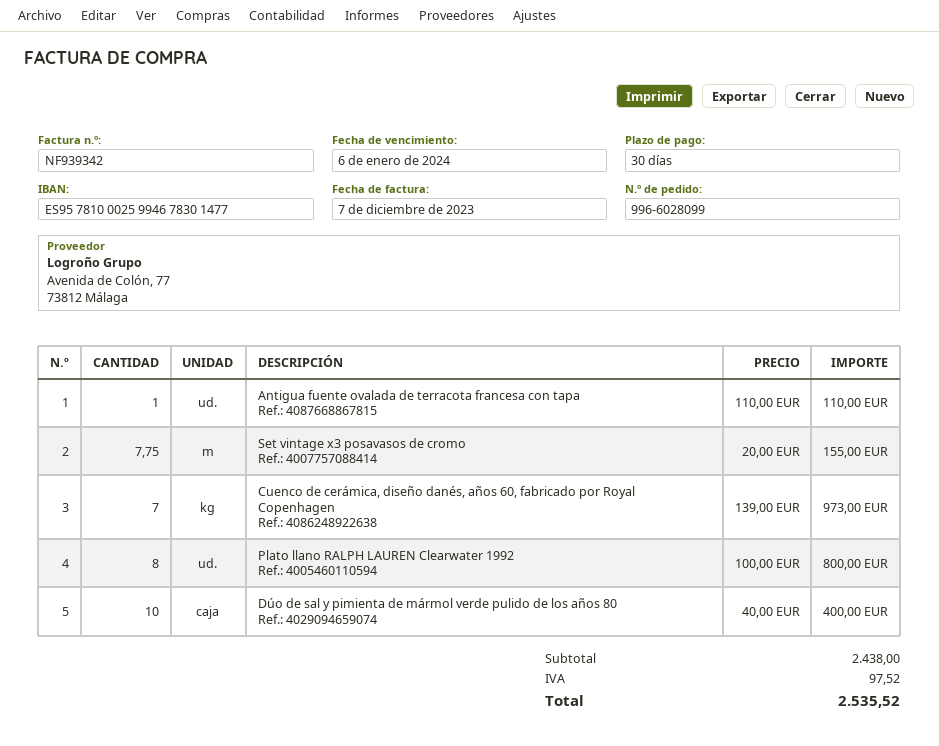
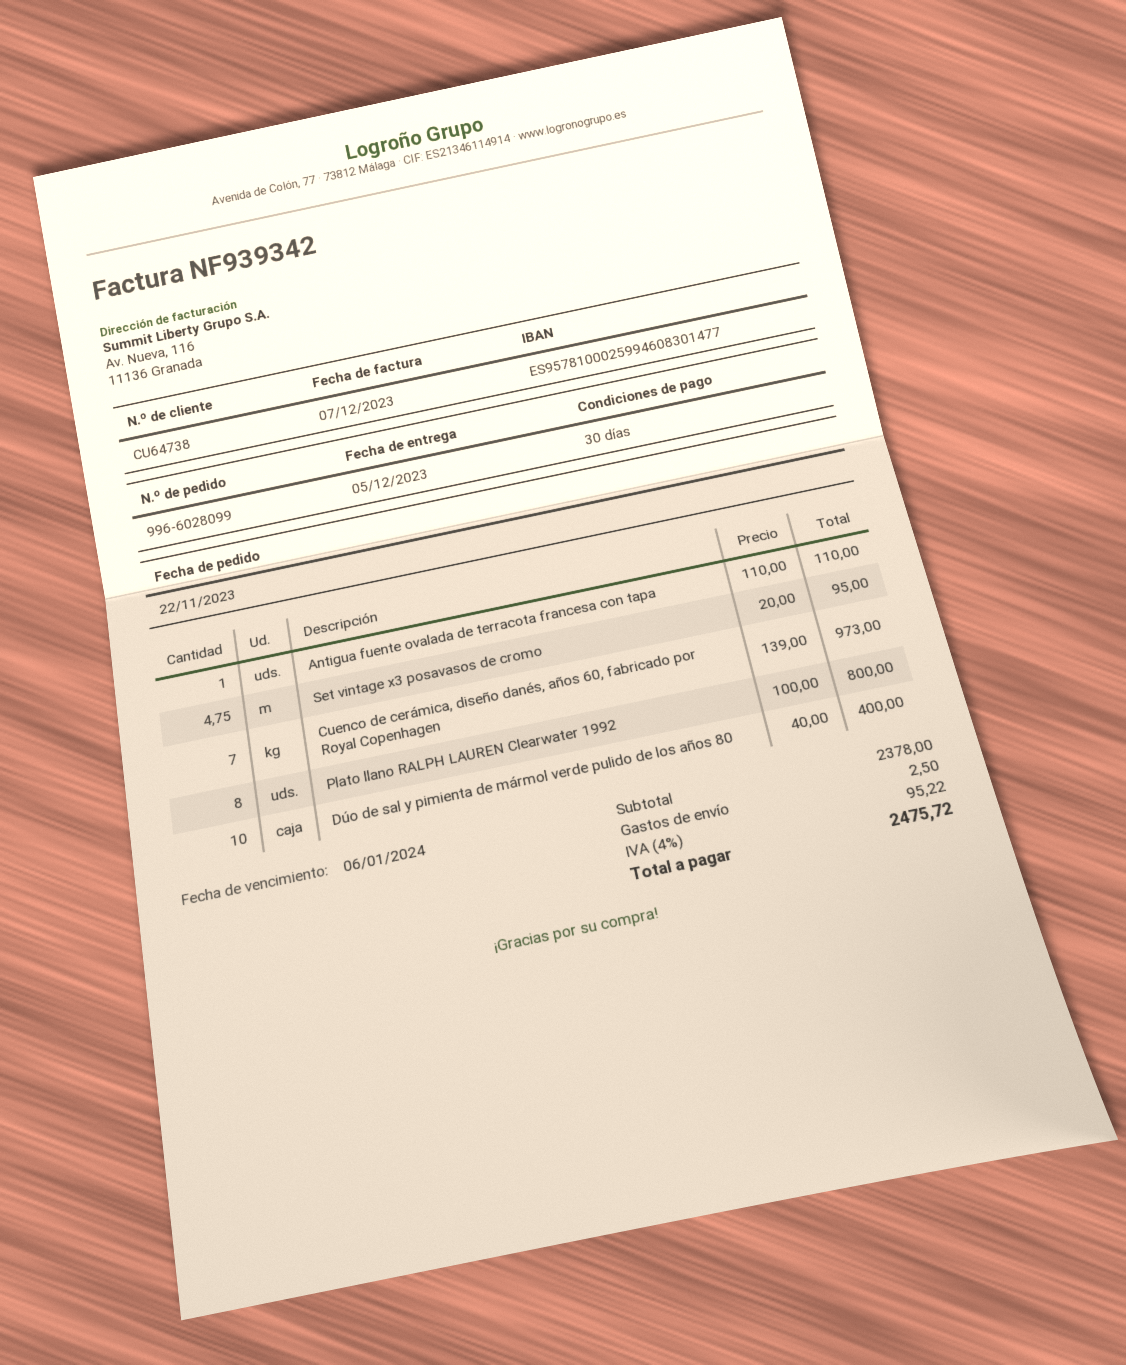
bank account: ES9578100025994678301477 -> ES9578100025994608301477
Set vintage x3 posavasos de cromo: 7.75 x 20.00 = 155.00 -> 4.75 x 20.00 = 95.00
subtotal: 2438.00 -> 2378.00
shipping: none -> 2.50
tax: 97.52 -> 95.22
total: 2535.52 -> 2475.72

